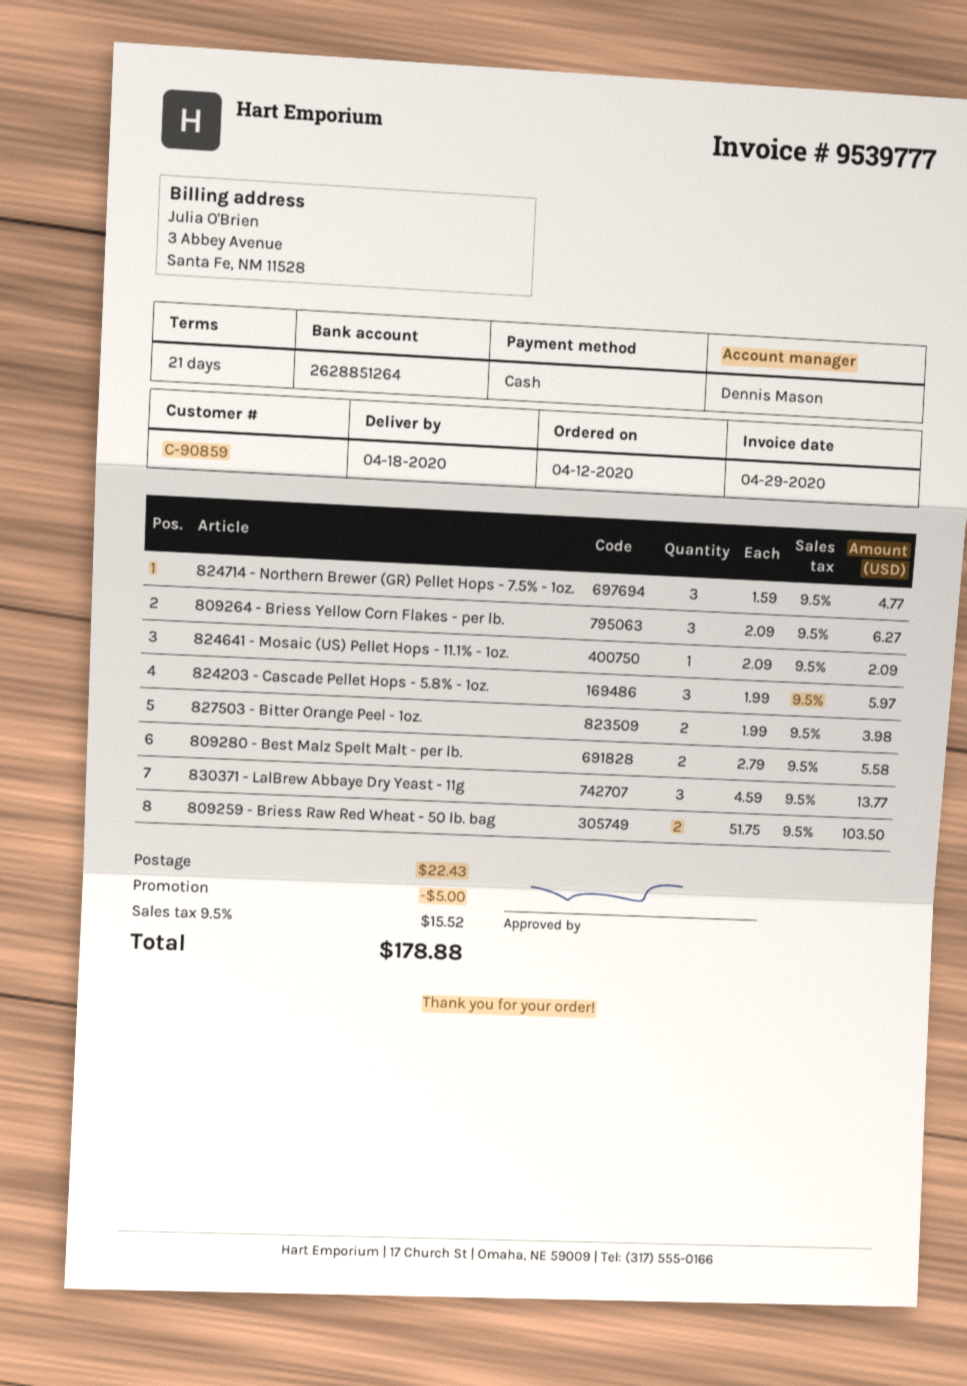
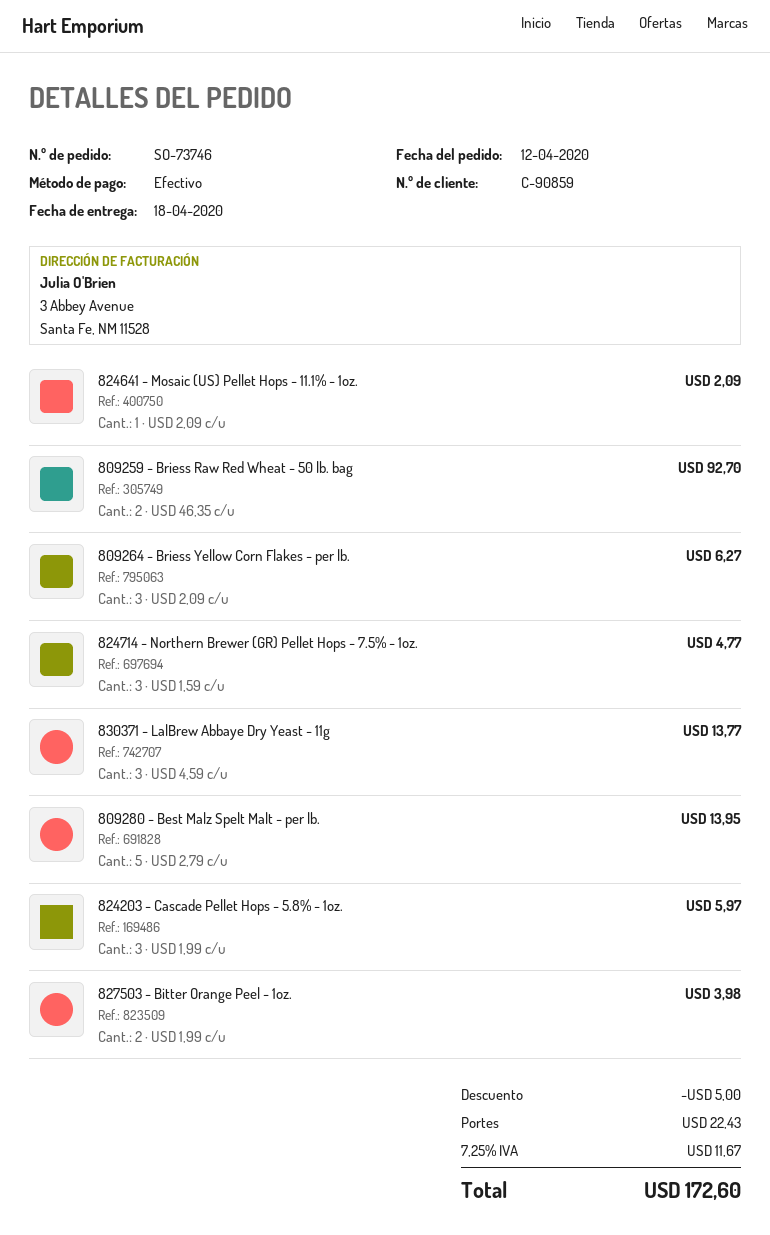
809280 - Best Malz Spelt Malt - per lb.: 2 x 2.79 = 5.58 -> 5 x 2.79 = 13.95
809259 - Briess Raw Red Wheat - 50 lb. bag: 2 x 51.75 = 103.50 -> 2 x 46.35 = 92.70
tax: 9.5% = 15.52 -> 7.25% = 11.67
total: 178.88 -> 172.60

